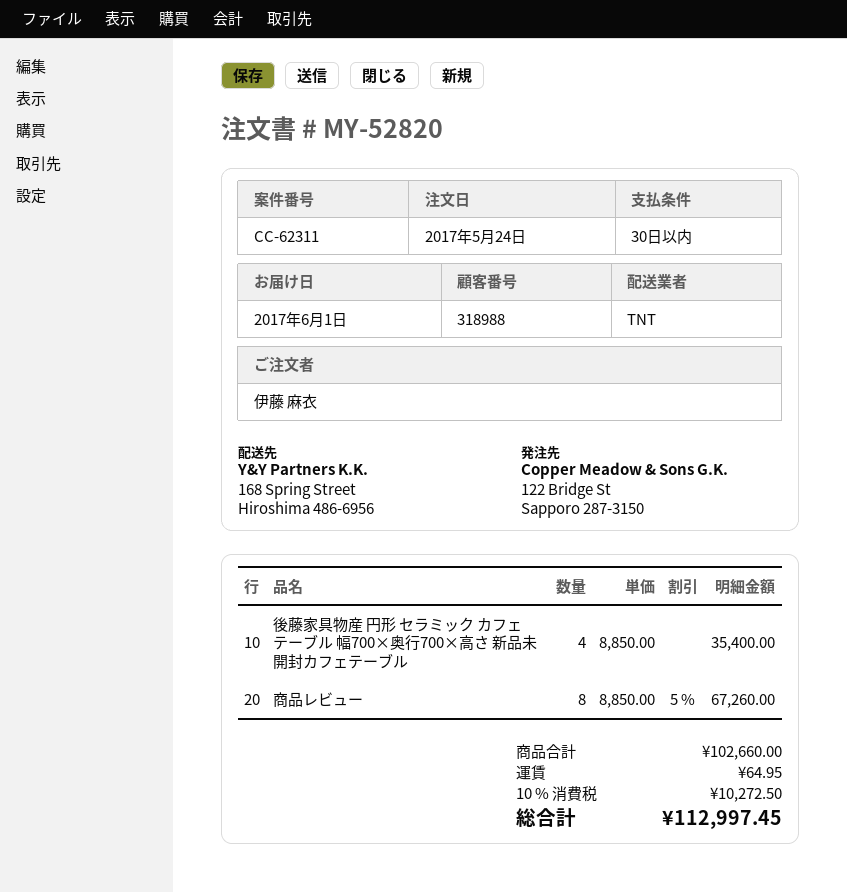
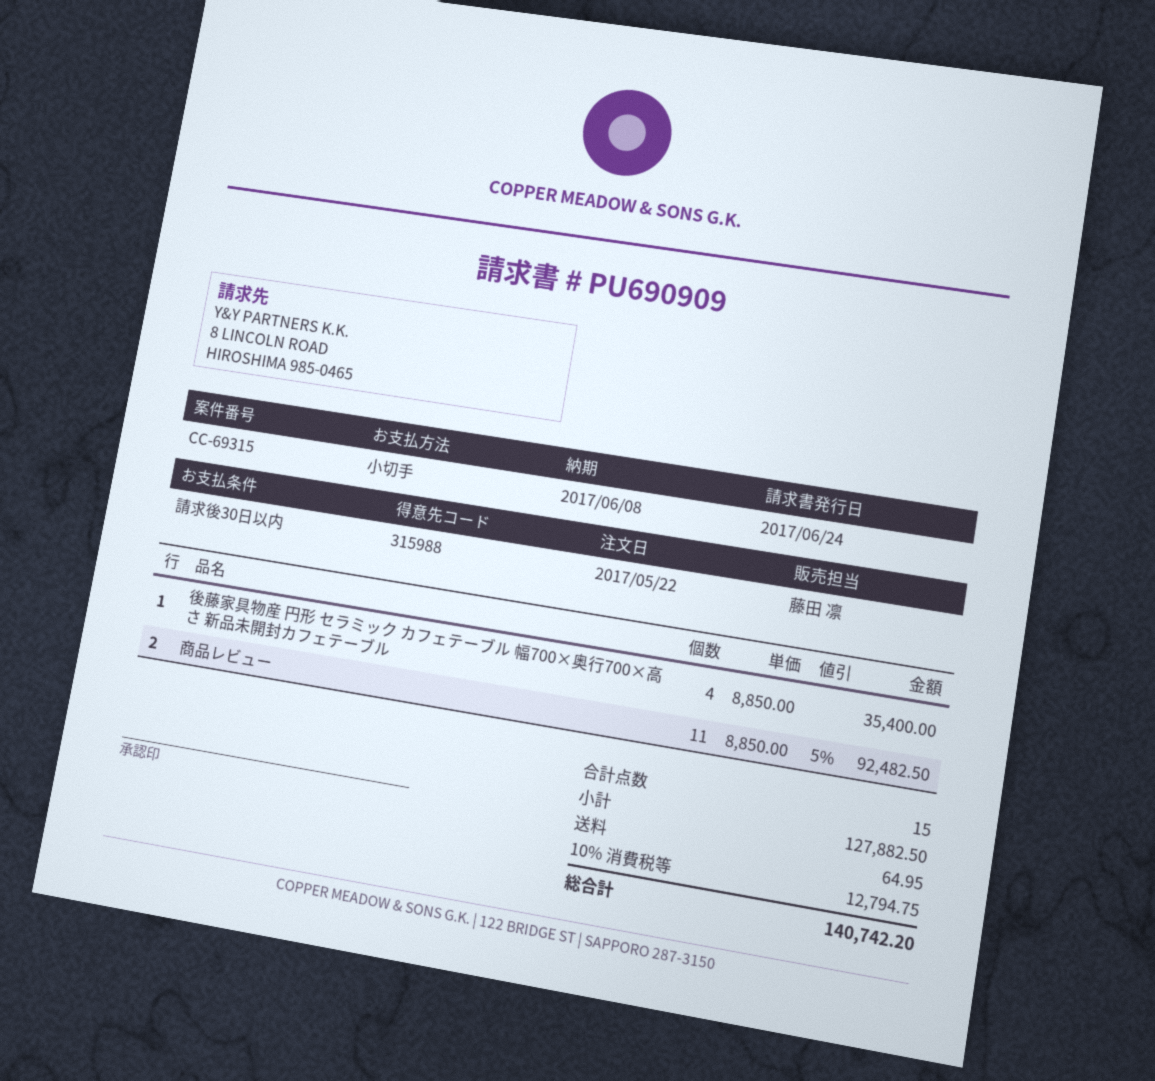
order date: 2017-05-24 -> 2017-05-22
delivery date: 2017-06-01 -> 2017-06-08
customer number: 318988 -> 315988
reference: CC-62311 -> CC-69315
商品レビュー: 8 x 8850.00 - 5% = 67260.00 -> 11 x 8850.00 - 5% = 92482.50
subtotal: 102660.00 -> 127882.50
tax: 10% = 10272.50 -> 10% = 12794.75
total: 112997.45 -> 140742.20

